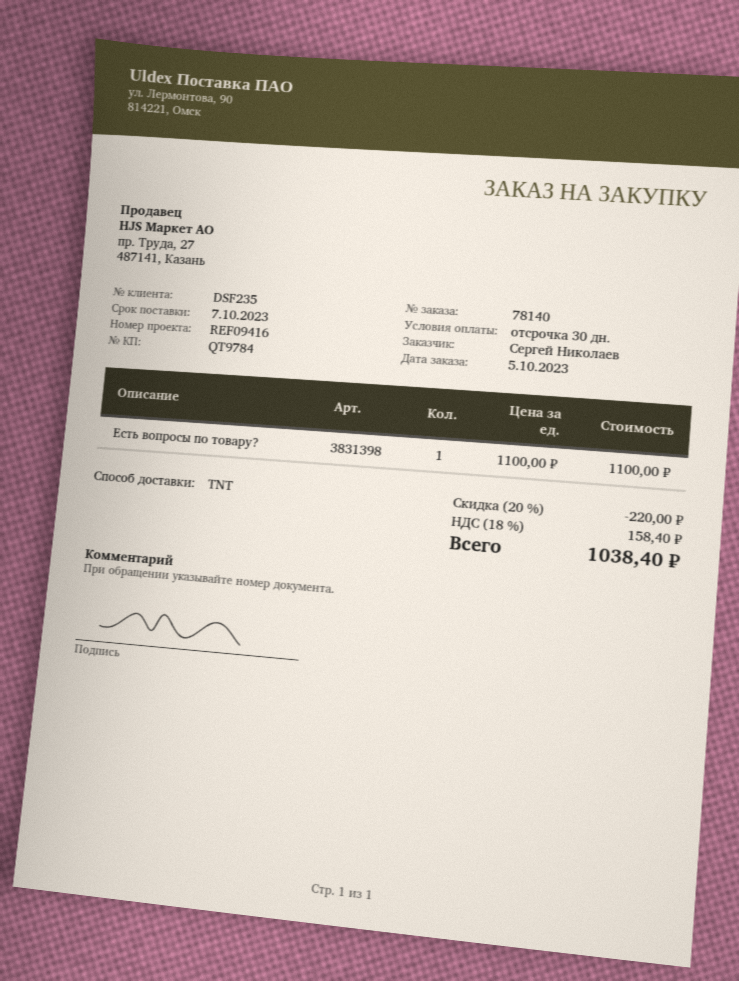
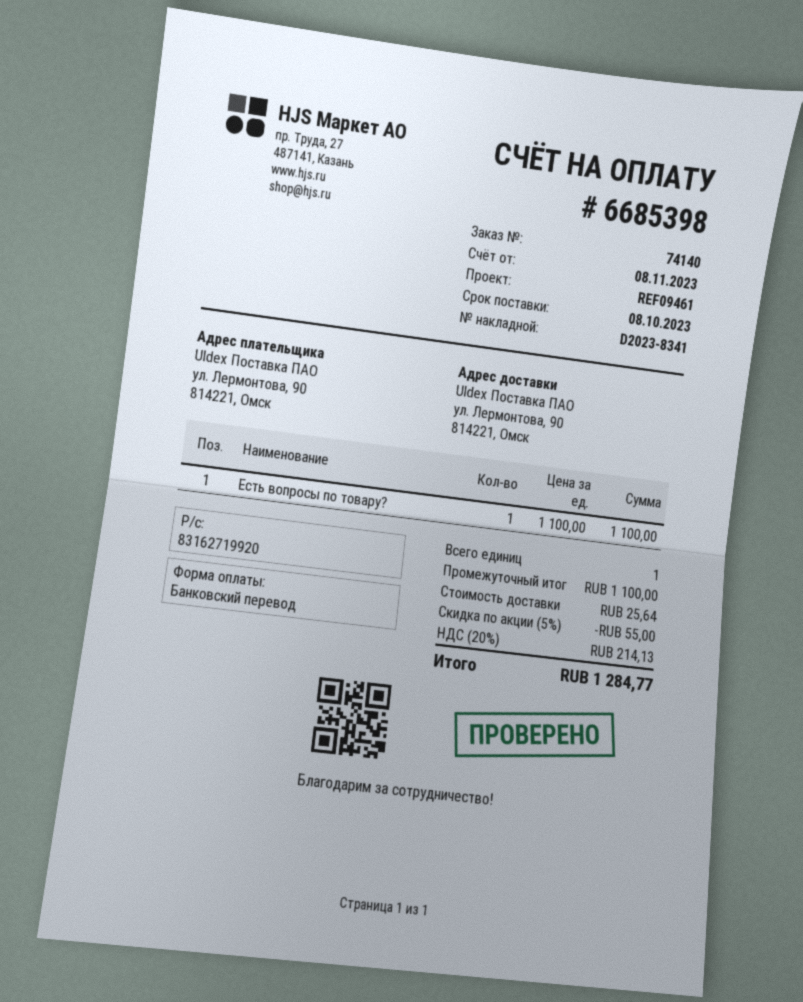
order number: 78140 -> 74140
delivery date: 2023-10-07 -> 2023-10-08
reference: REF09416 -> REF09461
discount: 20% = 220.00 -> 5% = 55.00
shipping: none -> 25.64
tax: 18% = 158.40 -> 20% = 214.13
total: 1038.40 -> 1284.77

